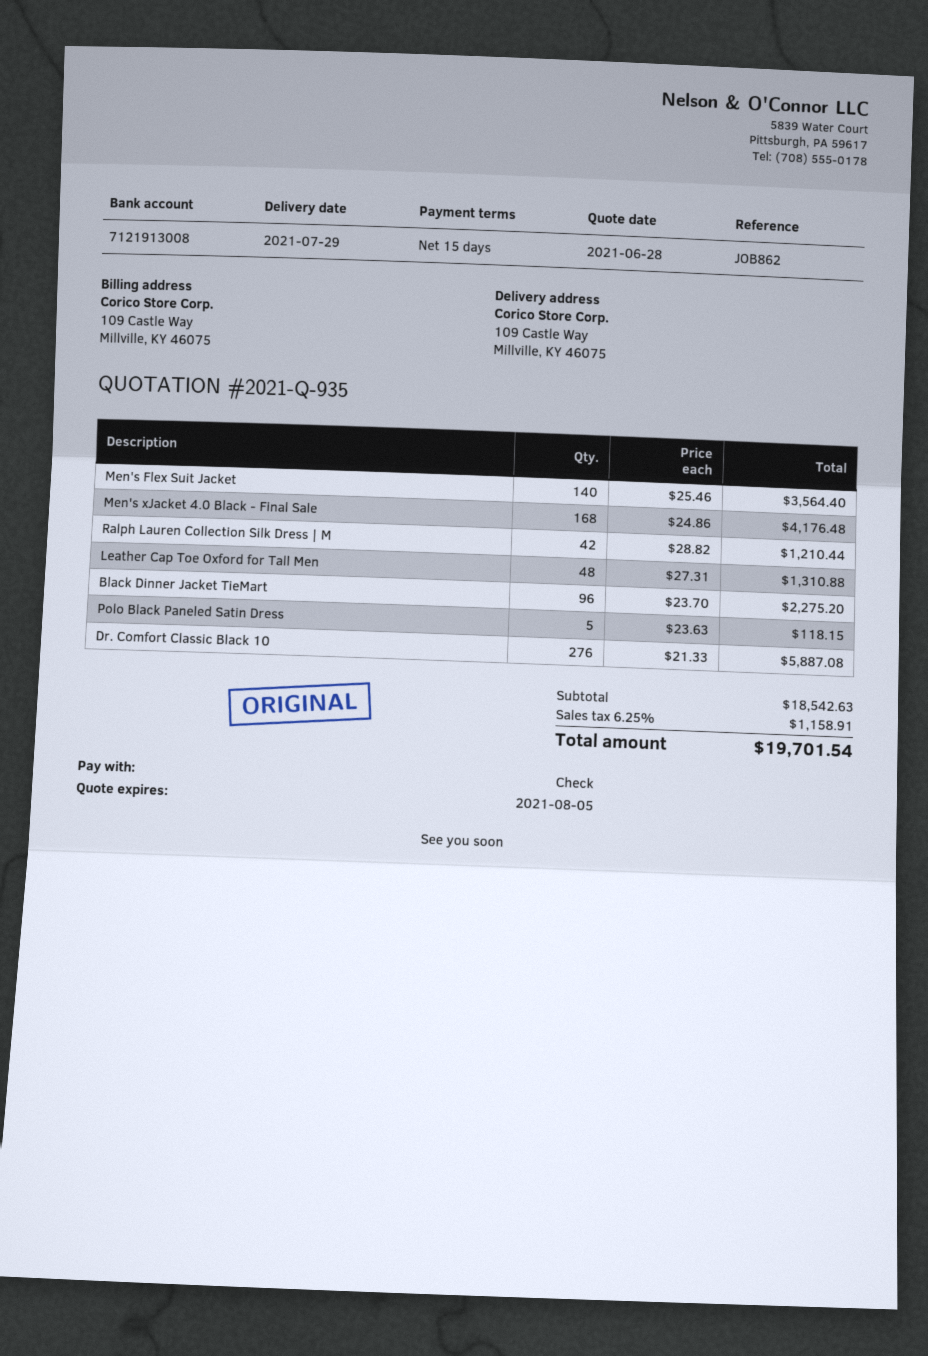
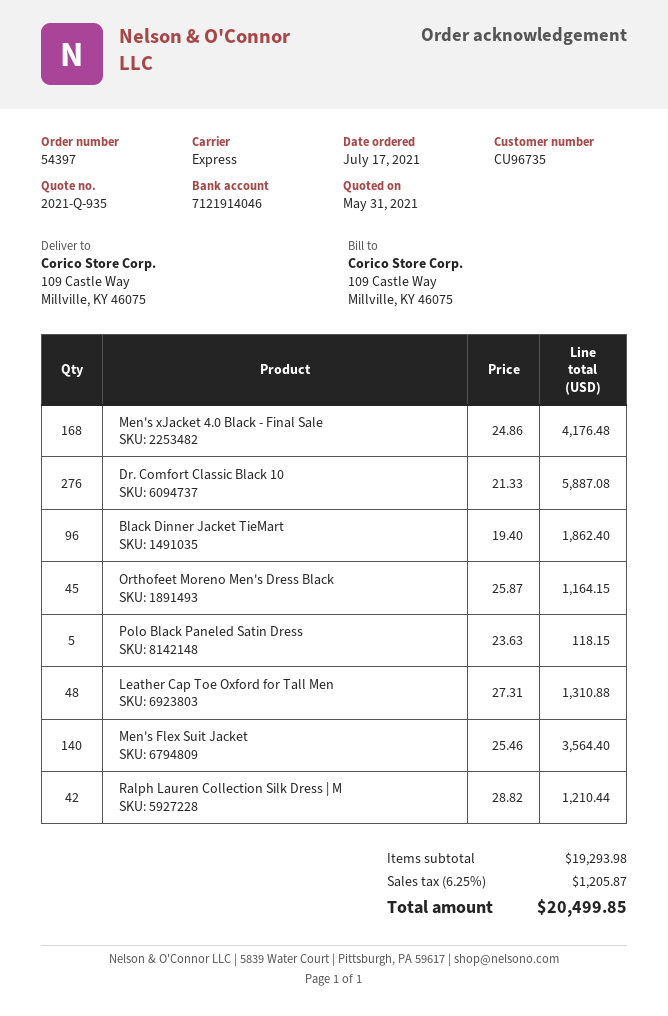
quote date: 2021-06-28 -> 2021-05-31
bank account: 7121913008 -> 7121914046
Black Dinner Jacket TieMart: 96 x 23.70 = 2275.20 -> 96 x 19.40 = 1862.40
Orthofeet Moreno Men's Dress Black: none -> 45 x 25.87 = 1164.15
subtotal: 18542.63 -> 19293.98
tax: 6.25% = 1158.91 -> 6.25% = 1205.87
total: 19701.54 -> 20499.85

